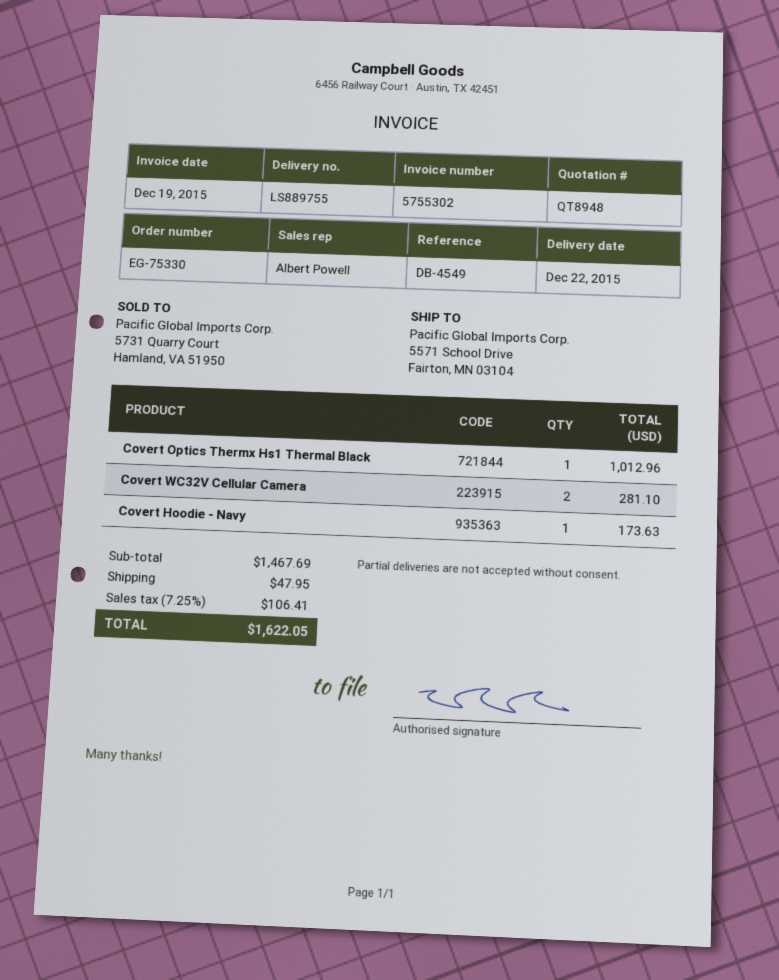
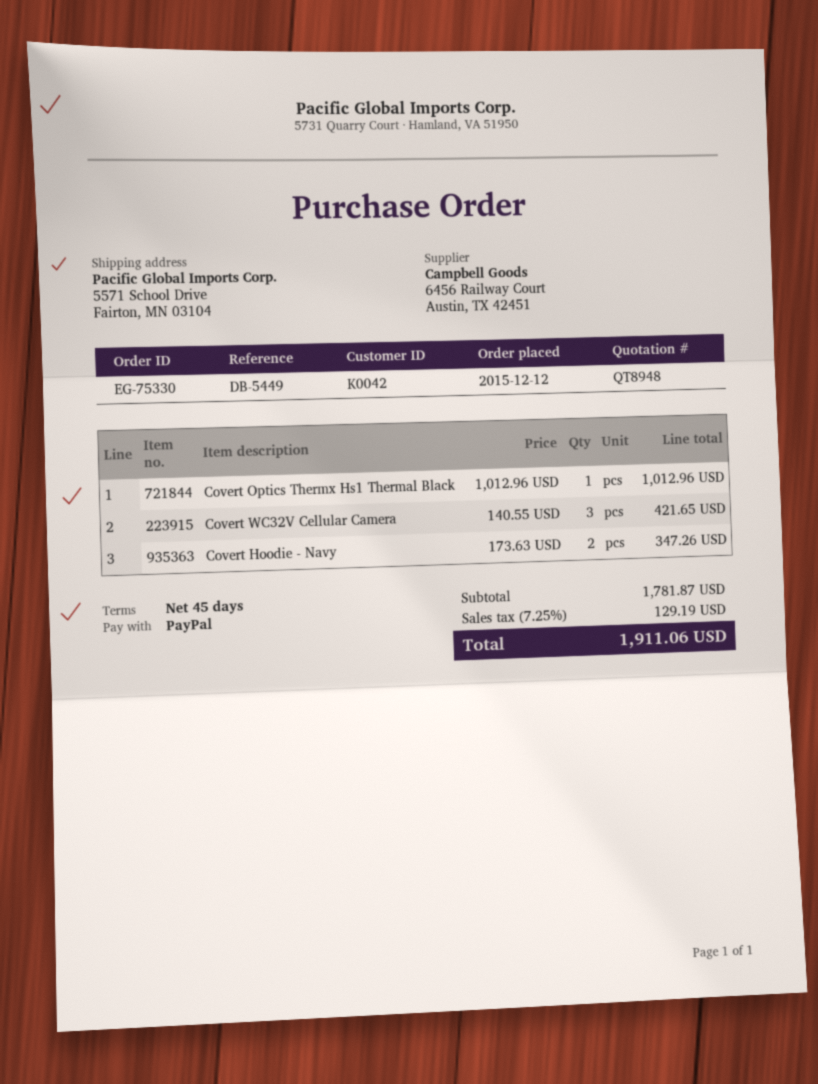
reference: DB-4549 -> DB-5449
Covert WC32V Cellular Camera: 2 for 281.10 -> 3 for 421.65
Covert Hoodie - Navy: 1 for 173.63 -> 2 for 347.26
subtotal: 1467.69 -> 1781.87
shipping: 47.95 -> none
tax: 7.25% = 106.41 -> 7.25% = 129.19
total: 1622.05 -> 1911.06

